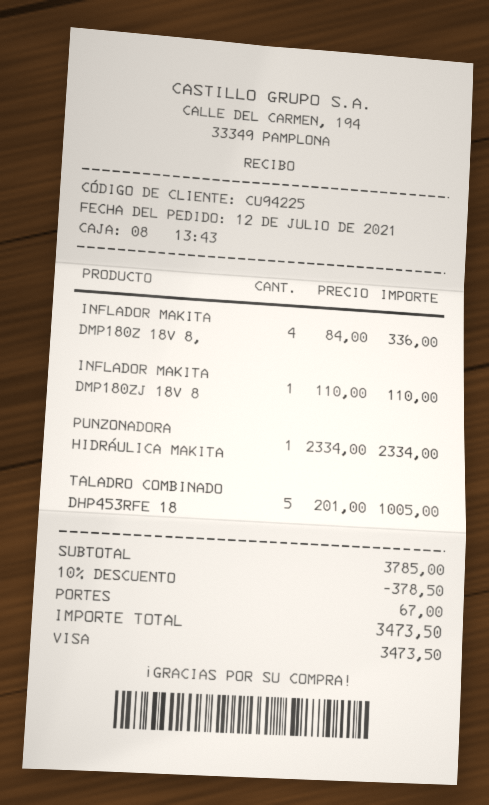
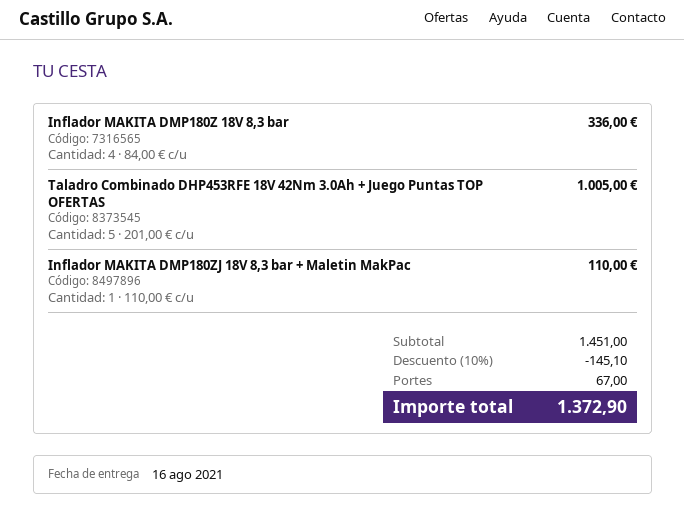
PUNZONADORA HIDRÁULICA MAKITA: 1 x 2334.00 = 2334.00 -> none
subtotal: 3785.00 -> 1451.00
discount: 10% = 378.50 -> 10% = 145.10
total: 3473.50 -> 1372.90

